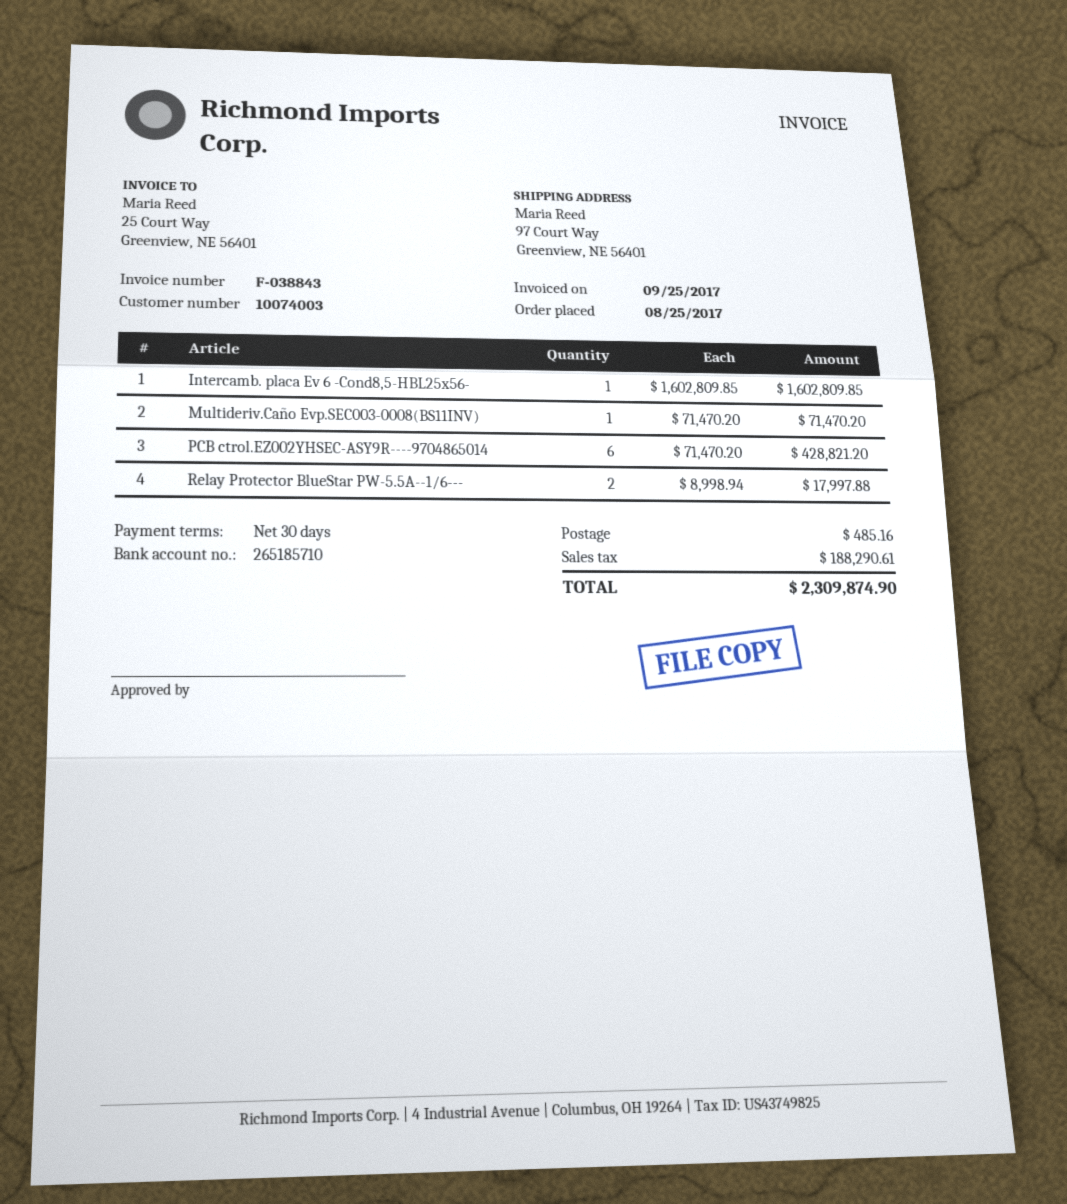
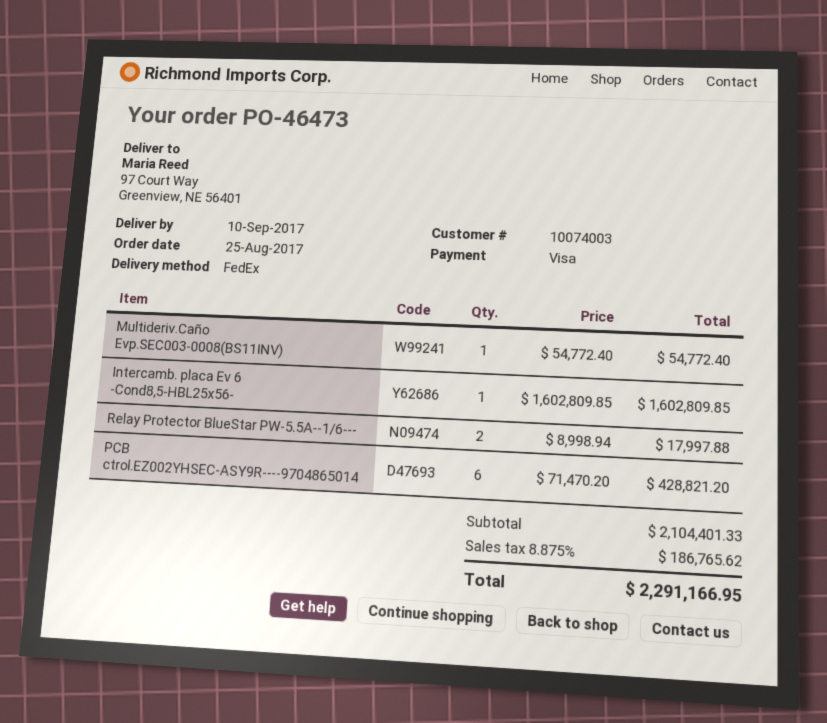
Multideriv.Caño Evp.SEC003-0008(BS11INV): 1 x 71470.20 = 71470.20 -> 1 x 54772.40 = 54772.40
shipping: 485.16 -> none
tax: 188290.61 -> 186765.62
total: 2309874.90 -> 2291166.95

